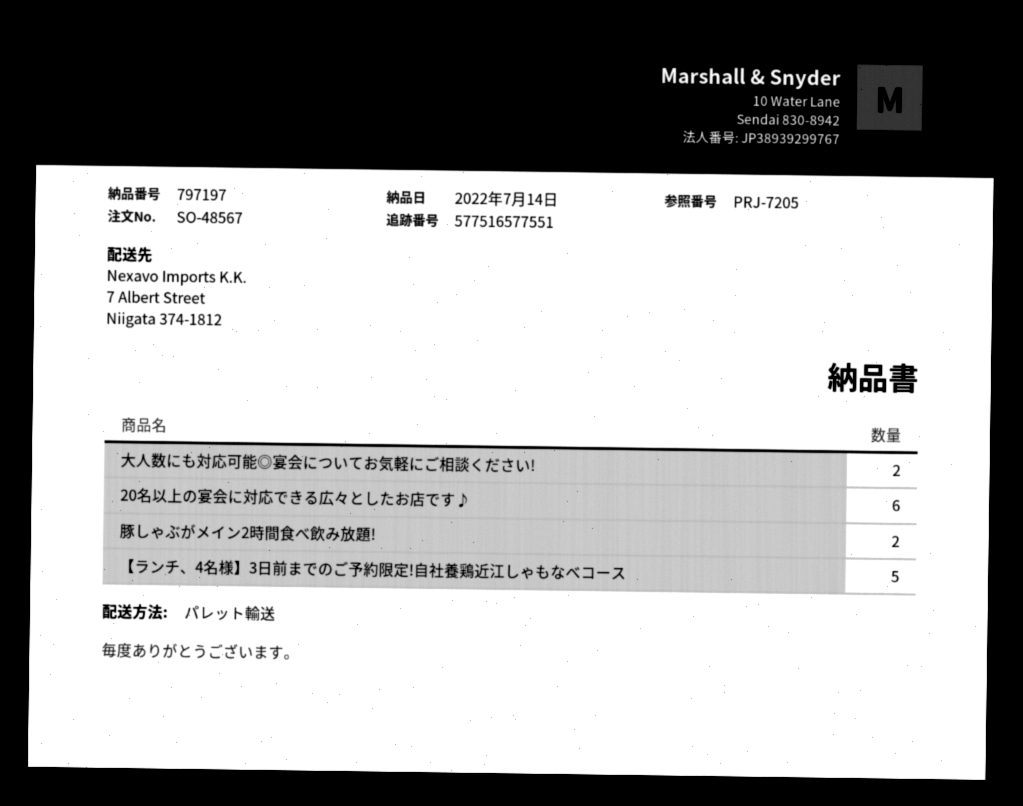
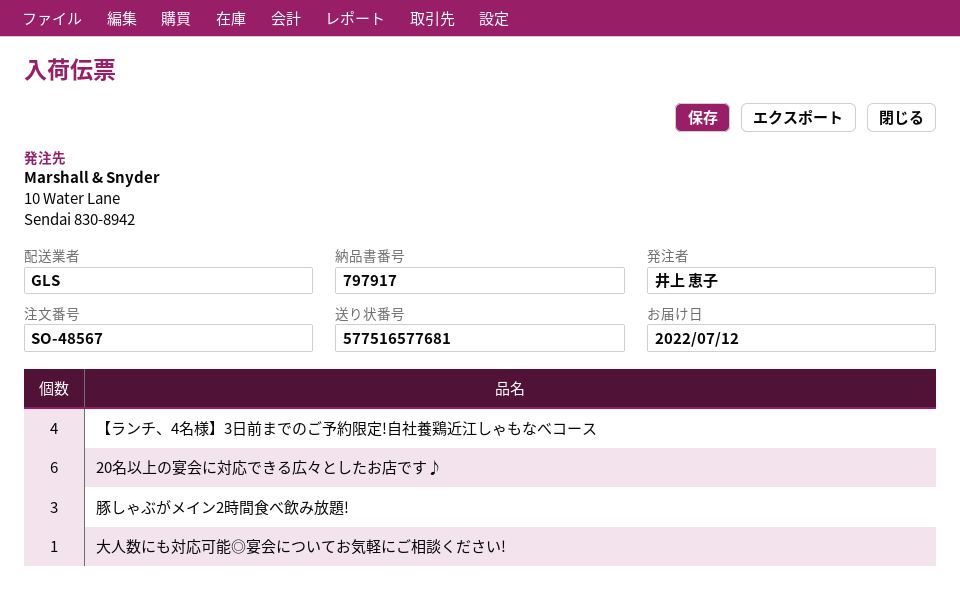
delivery note number: 797197 -> 797917
delivery date: 2022-07-14 -> 2022-07-12
shipping method: pallet freight -> GLS
tracking number: 577516577551 -> 577516577681
大人数にも対応可能◎宴会についてお気軽にご相談ください!: 2 -> 1
豚しゃぶがメイン2時間食べ飲み放題!: 2 -> 3
【ランチ、4名様】3日前までのご予約限定!自社養鶏近江しゃもなべコース: 5 -> 4

